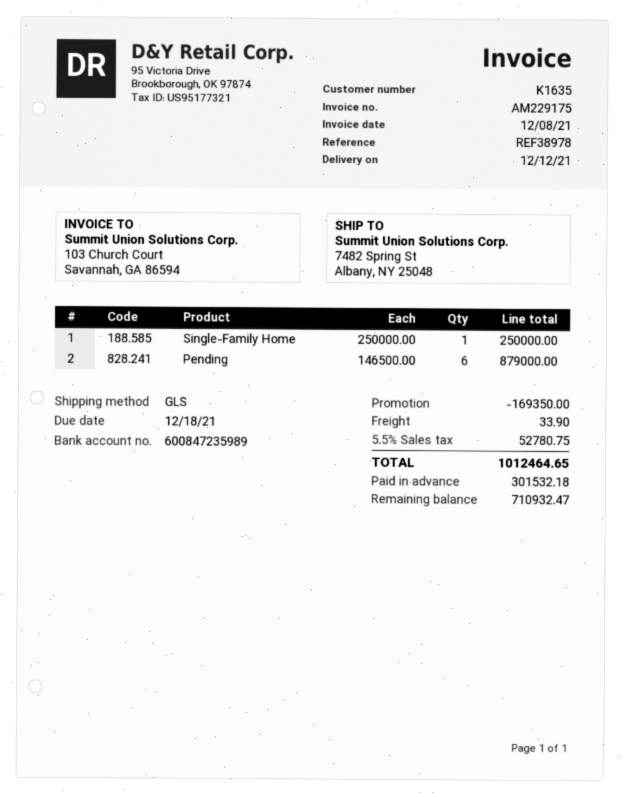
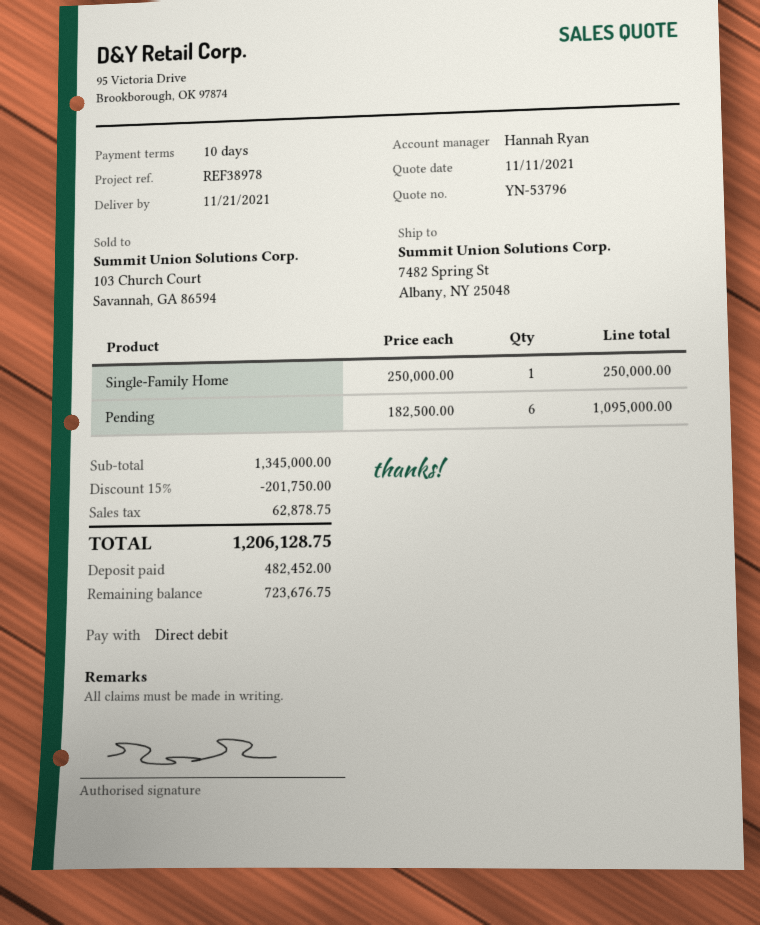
delivery date: 2021-12-12 -> 2021-11-21
Pending: 6 x 146500.00 = 879000.00 -> 6 x 182500.00 = 1095000.00
discount: 169350.00 -> 201750.00
shipping: 33.90 -> none
tax: 52780.75 -> 62878.75
total: 1012464.65 -> 1206128.75
deposit: 301532.18 -> 482452.00
balance: 710932.47 -> 723676.75

